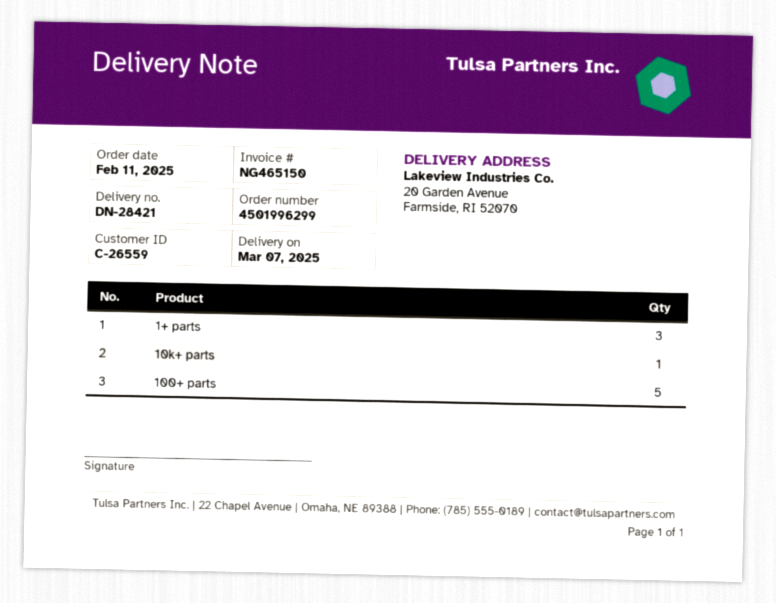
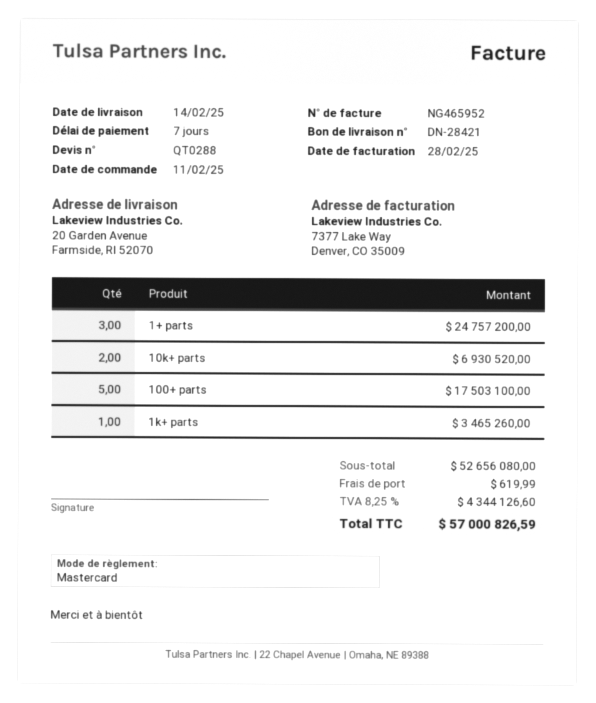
delivery date: 2025-03-07 -> 2025-02-14
invoice number: NG465150 -> NG465952
10k+ parts: 1 -> 2
1k+ parts: none -> 1

